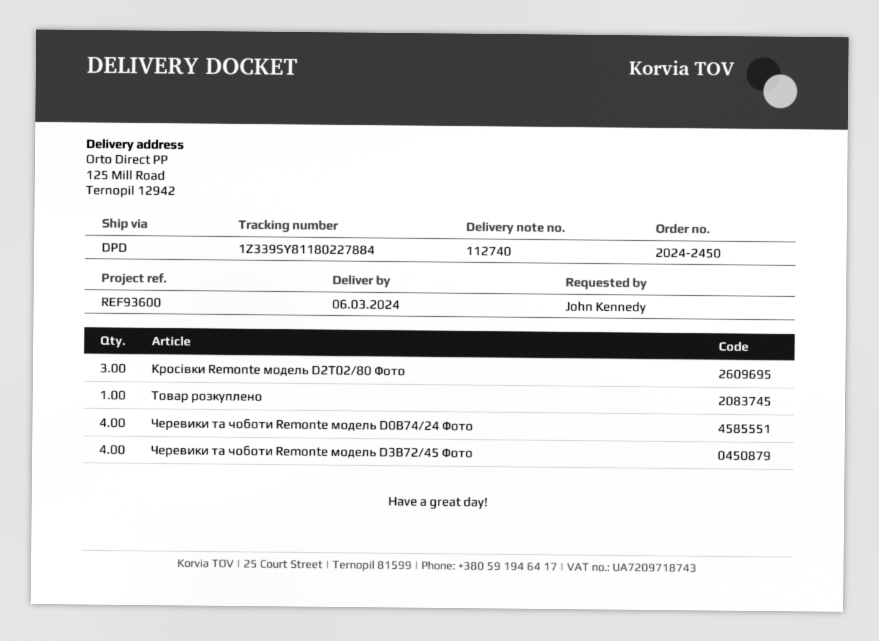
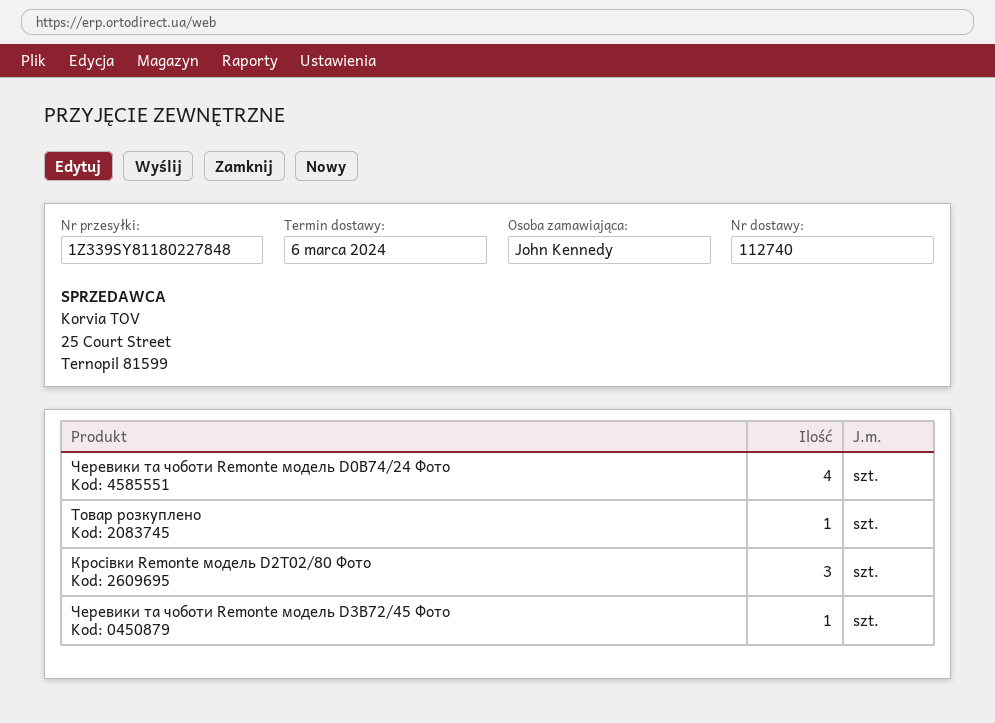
tracking number: 1Z339SY81180227884 -> 1Z339SY81180227848
Черевики та чоботи Remonte модель D3B72/45 Фото: 4 -> 1

